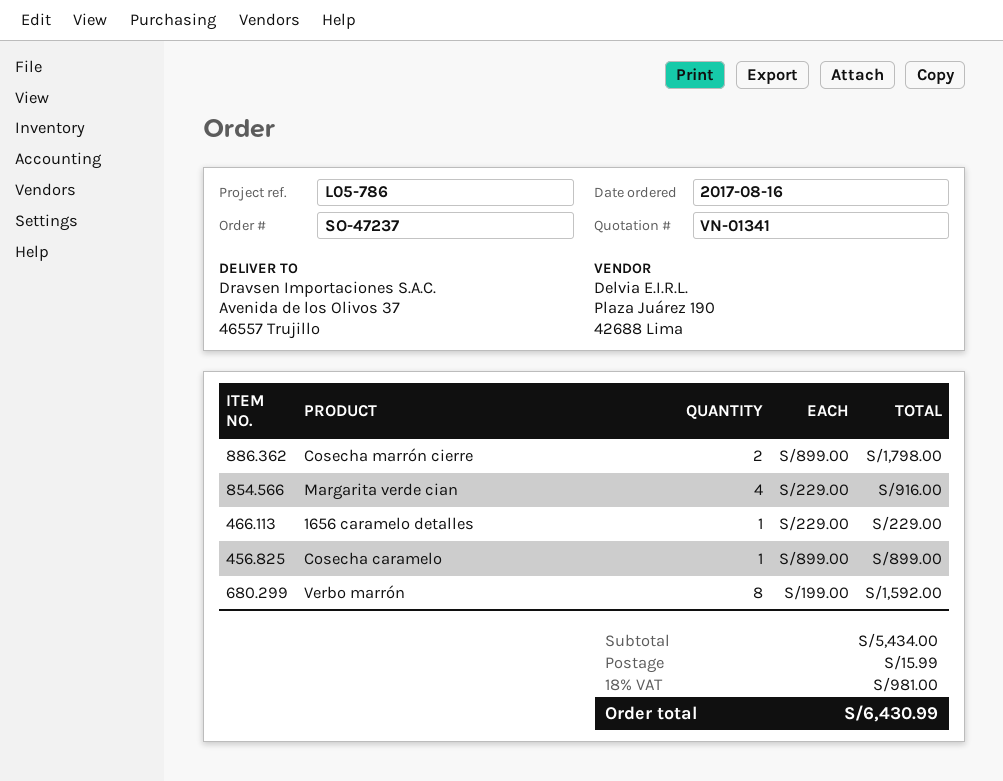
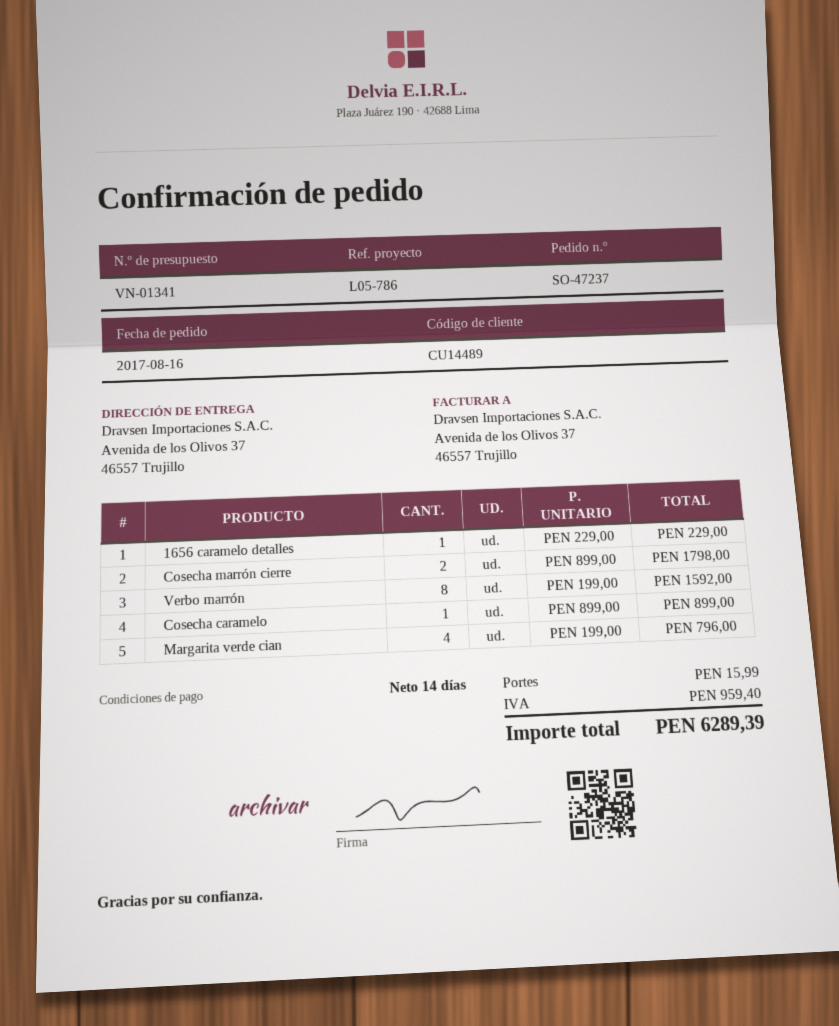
Margarita verde cian: 4 x 229.00 = 916.00 -> 4 x 199.00 = 796.00
tax: 981.00 -> 959.40
total: 6430.99 -> 6289.39

